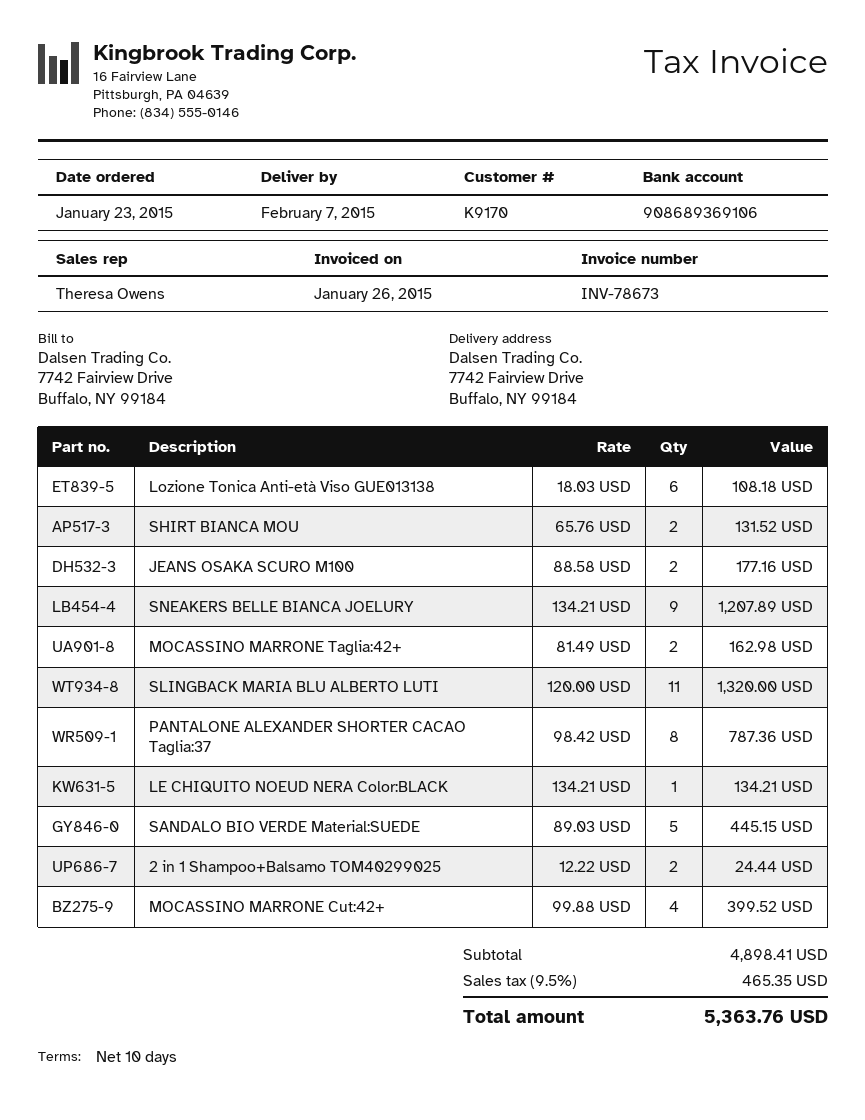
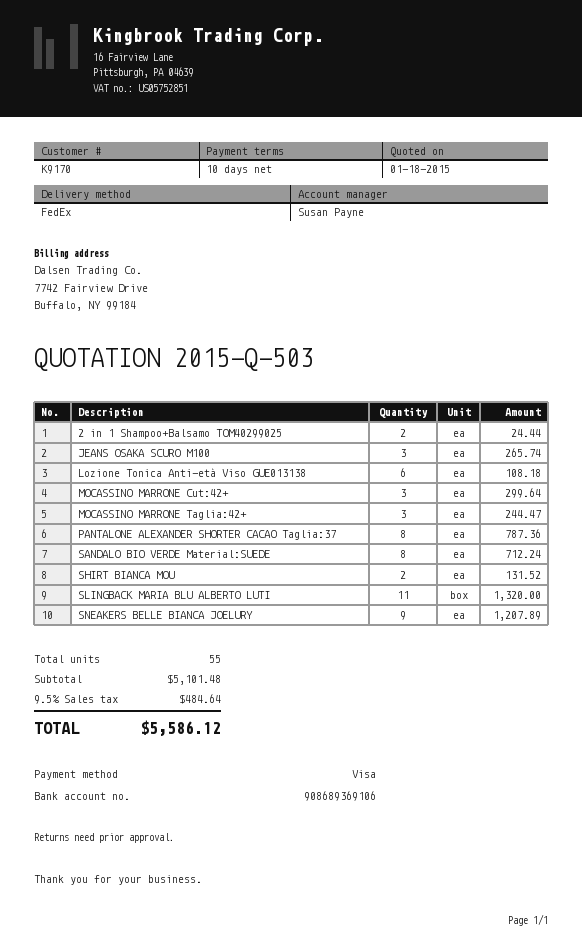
sales rep: Theresa Owens -> Susan Payne
JEANS OSAKA SCURO M100: 2 for 177.16 -> 3 for 265.74
MOCASSINO MARRONE Taglia:42+: 2 for 162.98 -> 3 for 244.47
LE CHIQUITO NOEUD NERA Color:BLACK: 1 for 134.21 -> none
SANDALO BIO VERDE Material:SUEDE: 5 for 445.15 -> 8 for 712.24
MOCASSINO MARRONE Cut:42+: 4 for 399.52 -> 3 for 299.64
subtotal: 4898.41 -> 5101.48
tax: 9.5% = 465.35 -> 9.5% = 484.64
total: 5363.76 -> 5586.12

